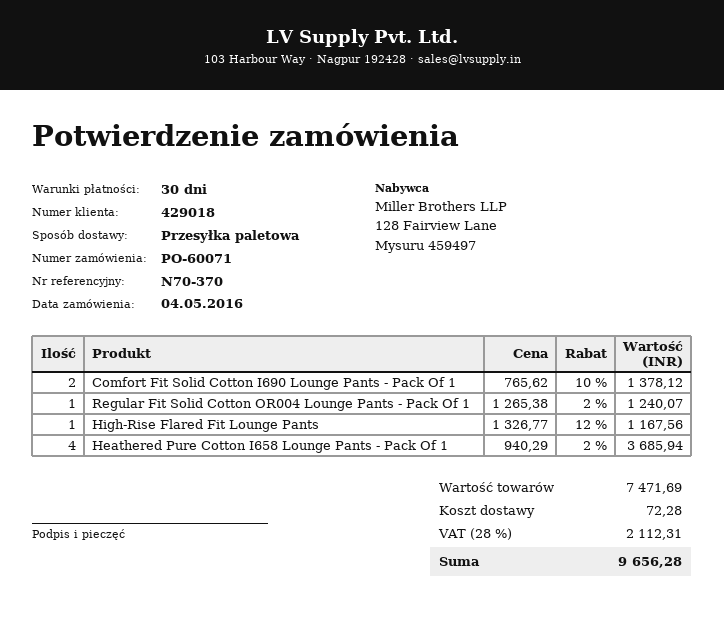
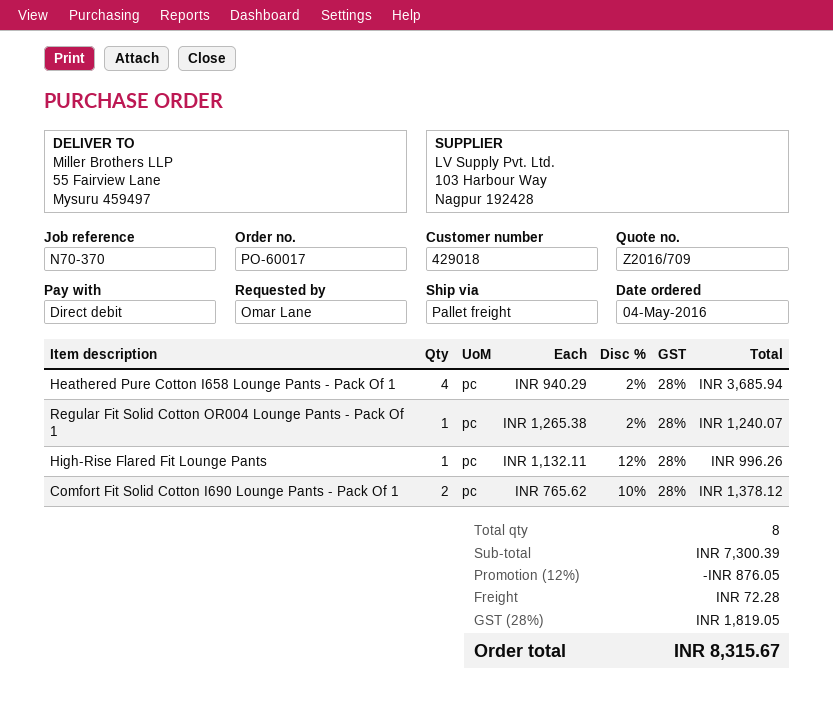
order number: PO-60071 -> PO-60017
High-Rise Flared Fit Lounge Pants: 1 x 1326.77 - 12% = 1167.56 -> 1 x 1132.11 - 12% = 996.26
subtotal: 7471.69 -> 7300.39
discount: none -> 12% = 876.05
tax: 28% = 2112.31 -> 28% = 1819.05
total: 9656.28 -> 8315.67

